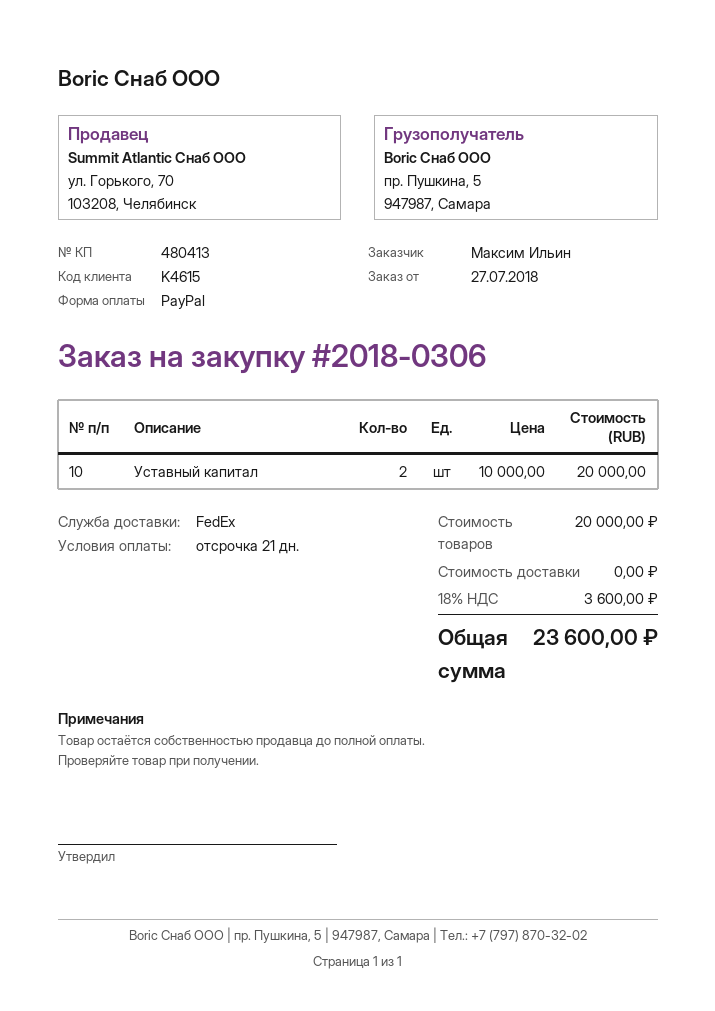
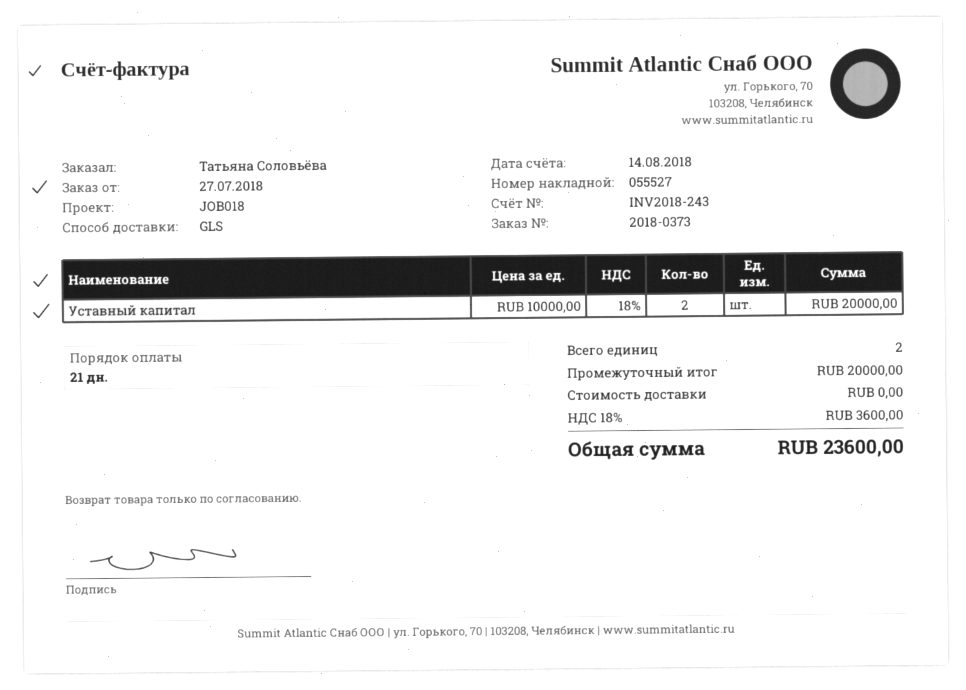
order number: 2018-0306 -> 2018-0373
ordered by: Максим Ильин -> Татьяна Соловьёва
shipping method: FedEx -> GLS

